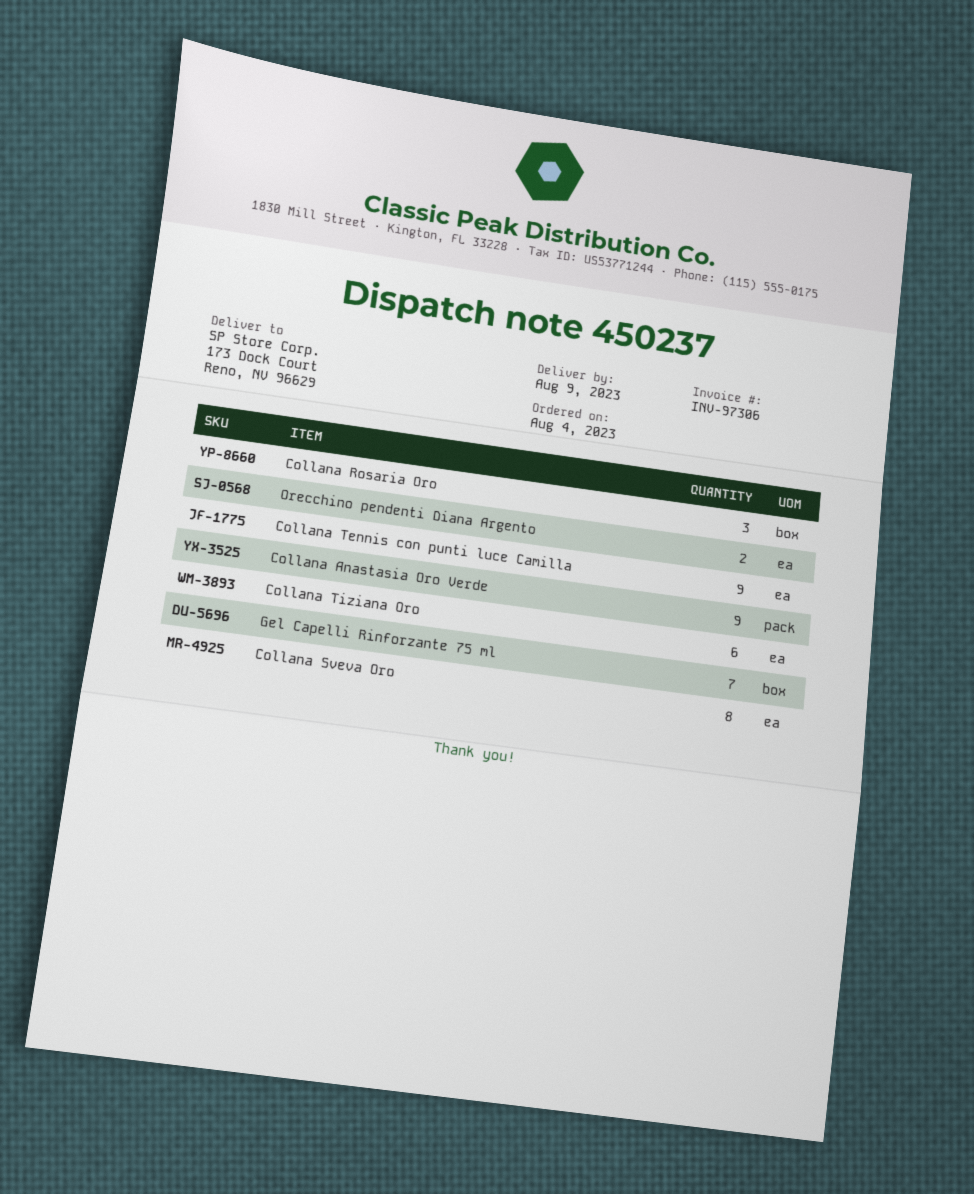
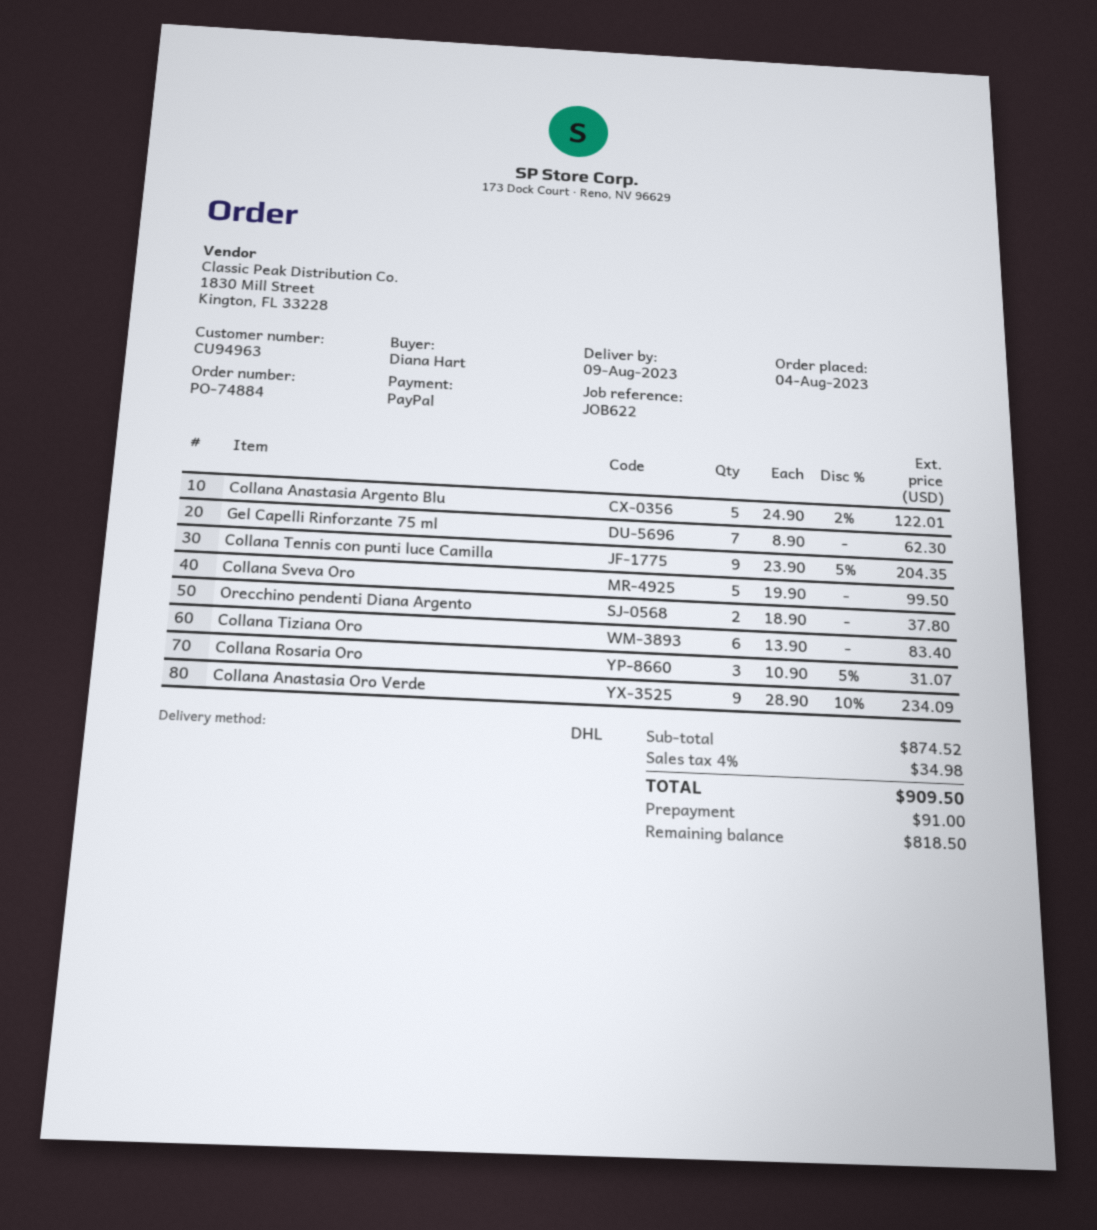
Collana Sveva Oro: 8 -> 5
Collana Anastasia Argento Blu: none -> 5

